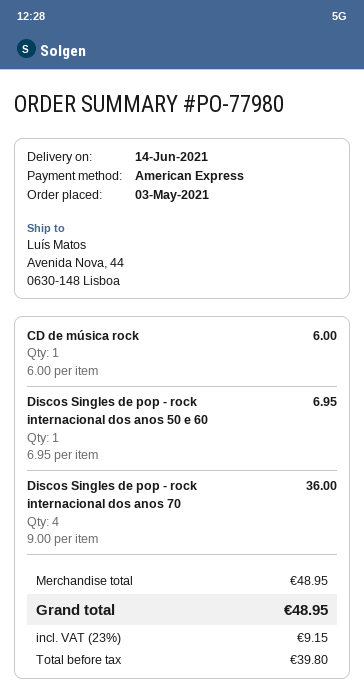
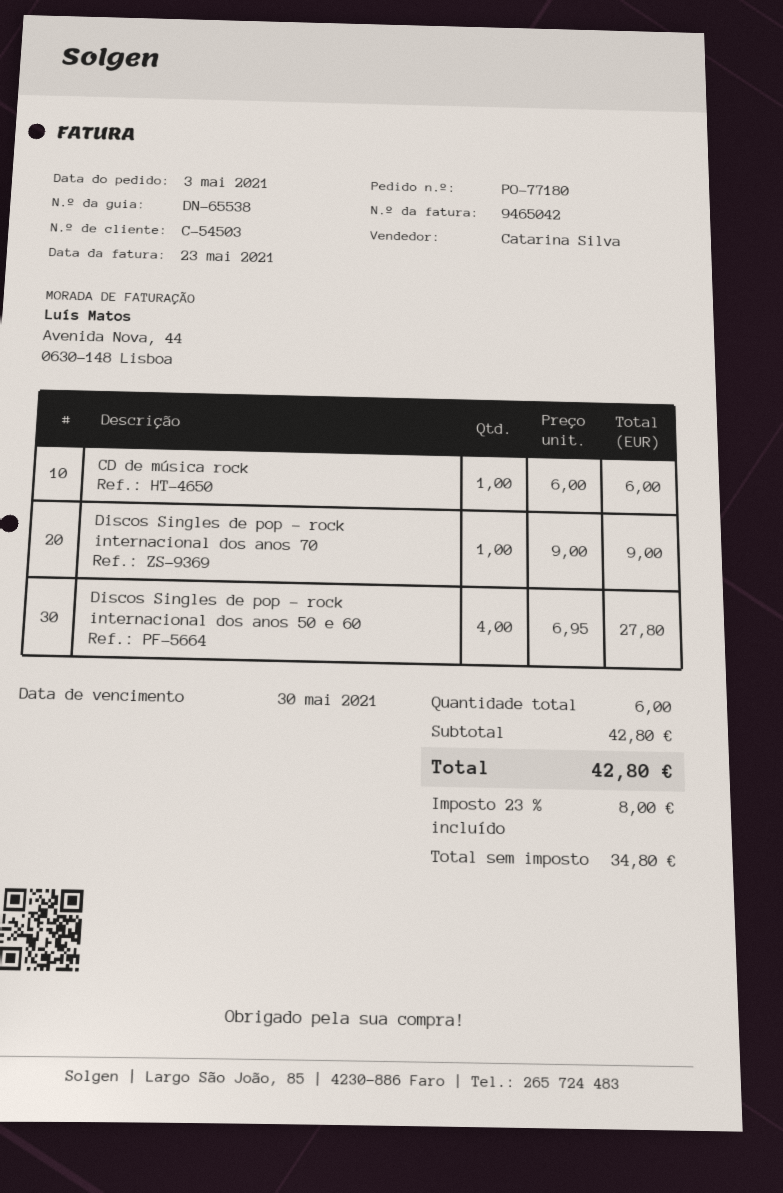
order number: PO-77980 -> PO-77180
Discos Singles de pop - rock internacional dos anos 50 e 60: 1 x 6.95 = 6.95 -> 4 x 6.95 = 27.80
Discos Singles de pop - rock internacional dos anos 70: 4 x 9.00 = 36.00 -> 1 x 9.00 = 9.00
subtotal: 48.95 -> 42.80
net: 39.80 -> 34.80
tax: 23% = 9.15 -> 23% = 8.00
total: 48.95 -> 42.80

